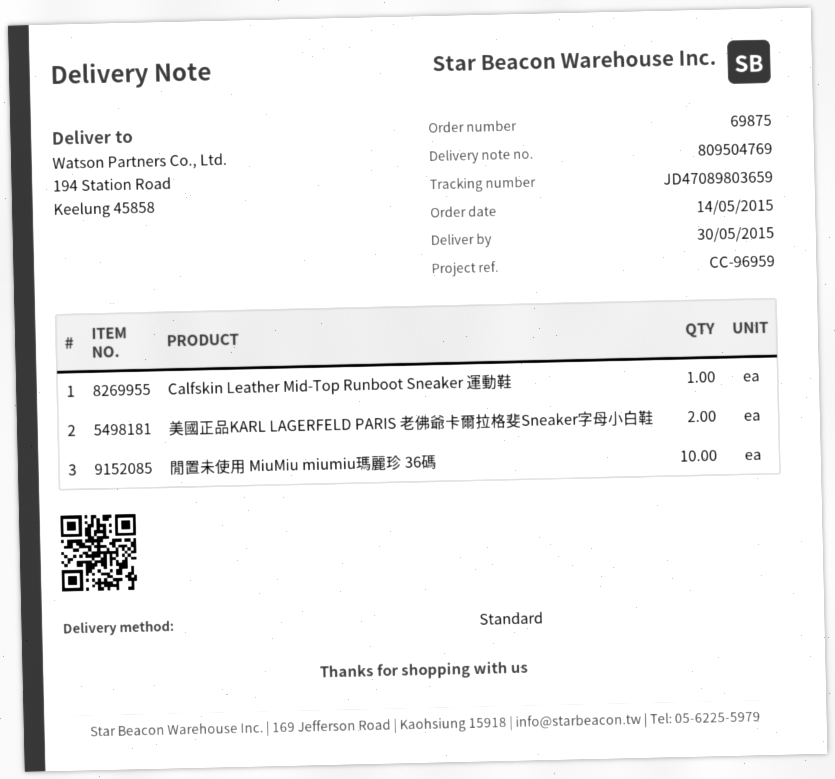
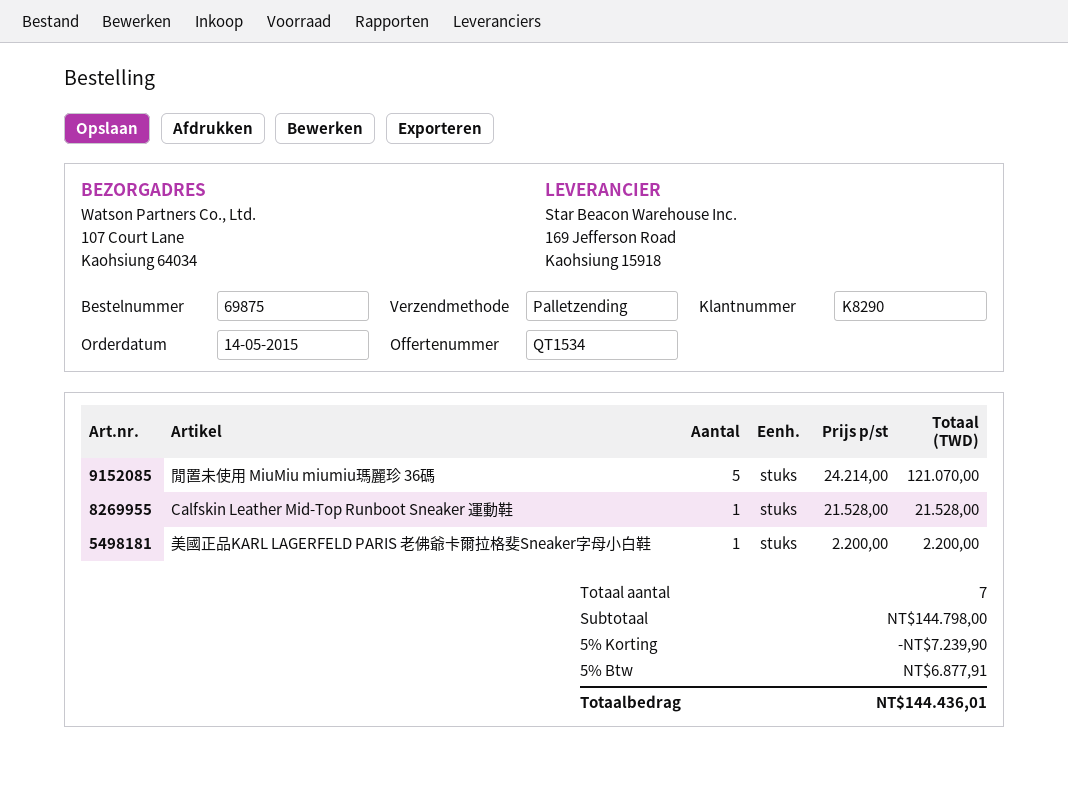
shipping method: standard -> pallet freight
ship to: 194 Station Road, Keelung 45858 -> 107 Court Lane, Kaohsiung 64034
美國正品KARL LAGERFELD PARIS 老佛爺卡爾拉格斐Sneaker字母小白鞋: 2 -> 1
閒置未使用 MiuMiu miumiu瑪麗珍 36碼: 10 -> 5

